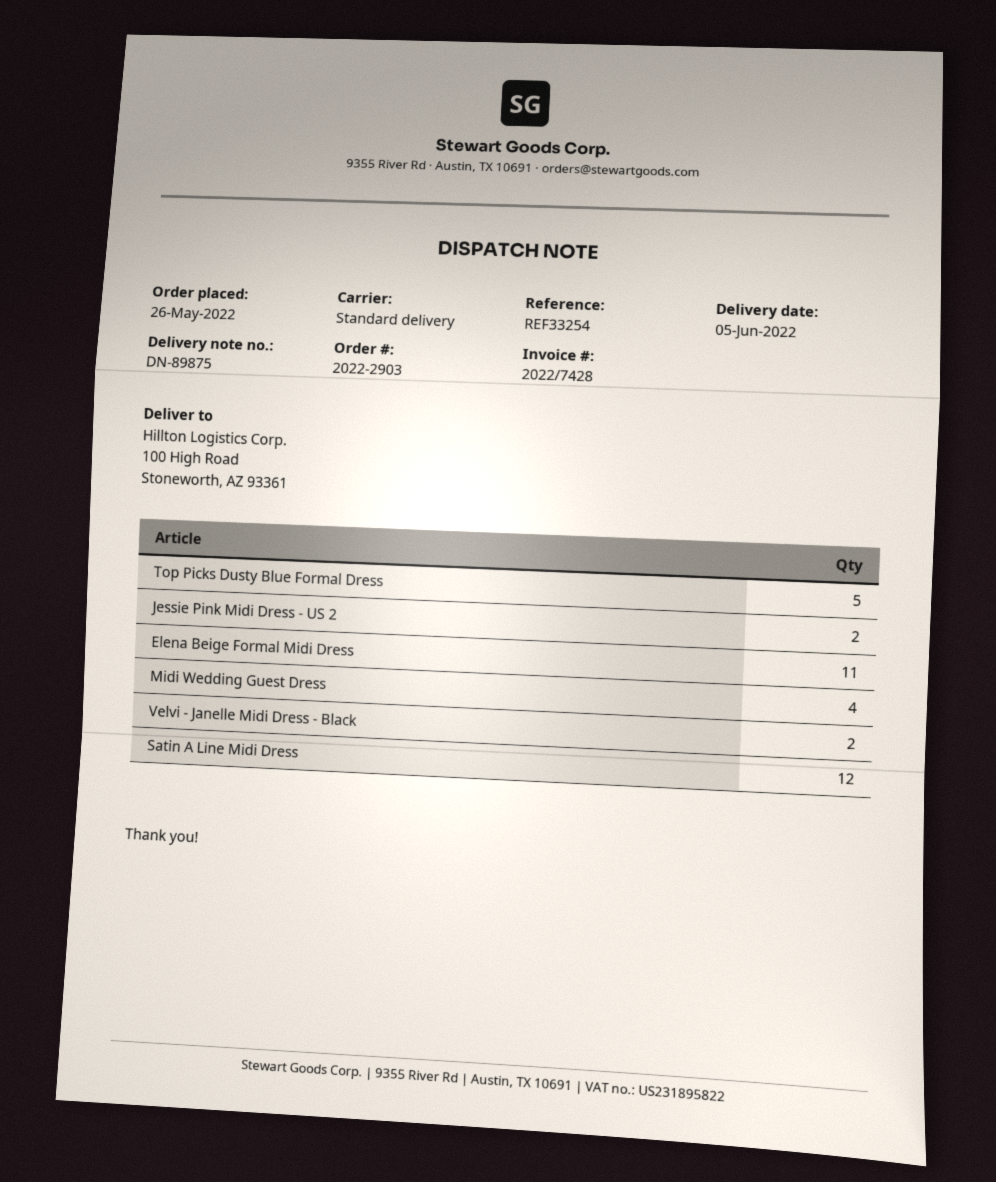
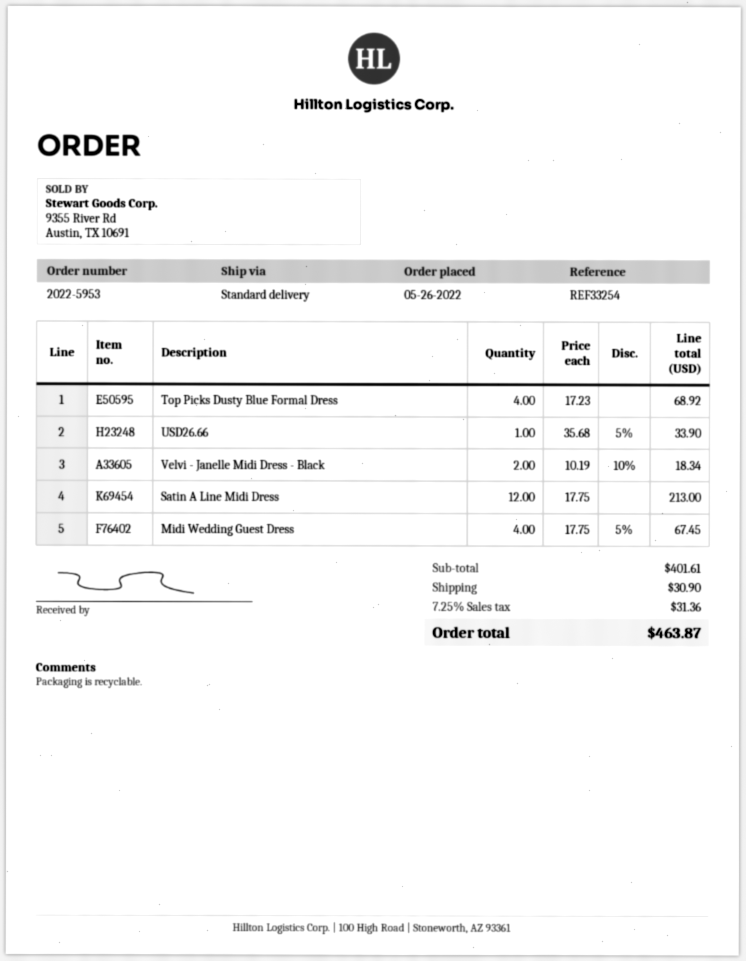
order number: 2022-2903 -> 2022-5953
Top Picks Dusty Blue Formal Dress: 5 -> 4
Jessie Pink Midi Dress - US 2: 2 -> none
Elena Beige Formal Midi Dress: 11 -> none
USD26.66: none -> 1

